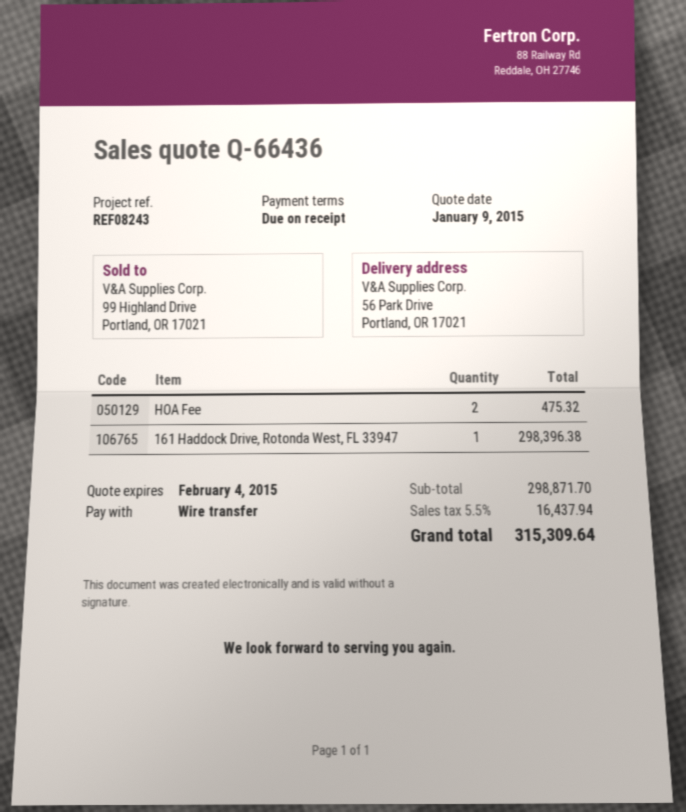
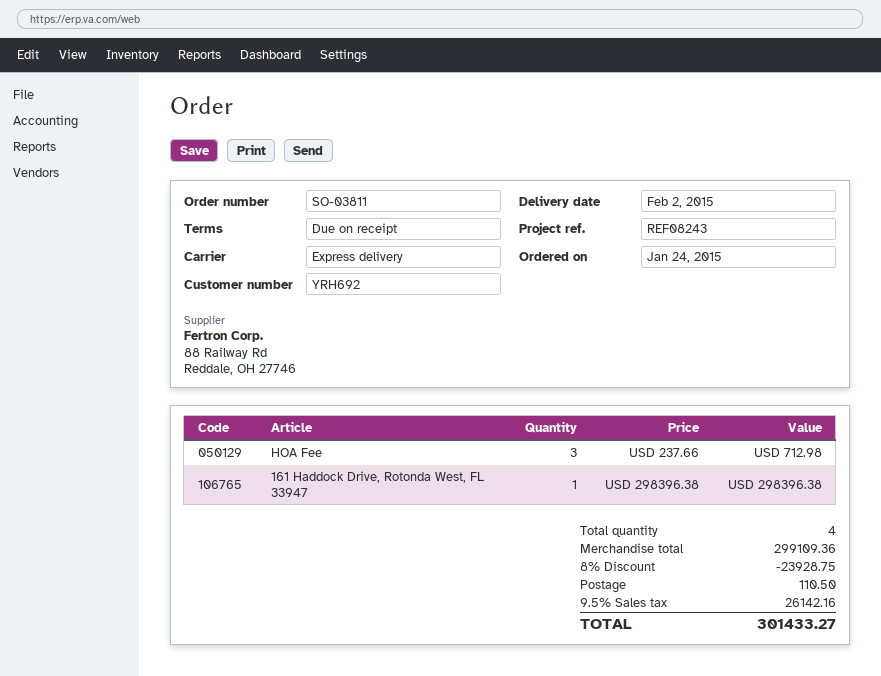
HOA Fee: 2 for 475.32 -> 3 for 712.98
subtotal: 298871.70 -> 299109.36
discount: none -> 8% = 23928.75
shipping: none -> 110.50
tax: 5.5% = 16437.94 -> 9.5% = 26142.16
total: 315309.64 -> 301433.27

